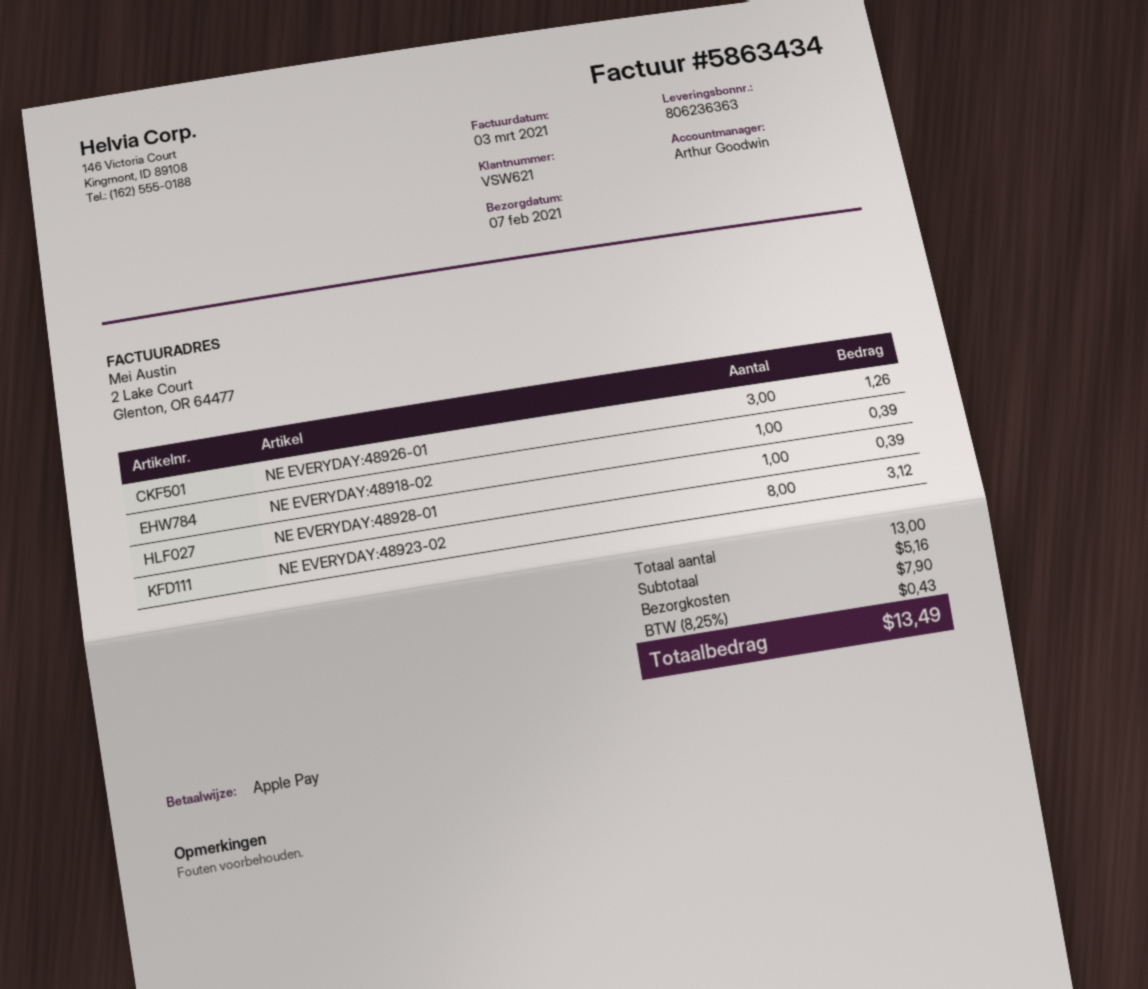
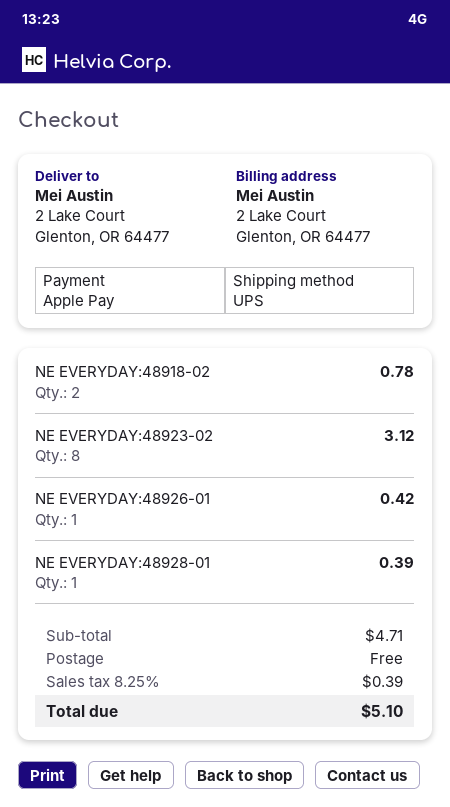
NE EVERYDAY:48926-01: 3 for 1.26 -> 1 for 0.42
NE EVERYDAY:48918-02: 1 for 0.39 -> 2 for 0.78
subtotal: 5.16 -> 4.71
shipping: 7.90 -> 0.00
tax: 8.25% = 0.43 -> 8.25% = 0.39
total: 13.49 -> 5.10

